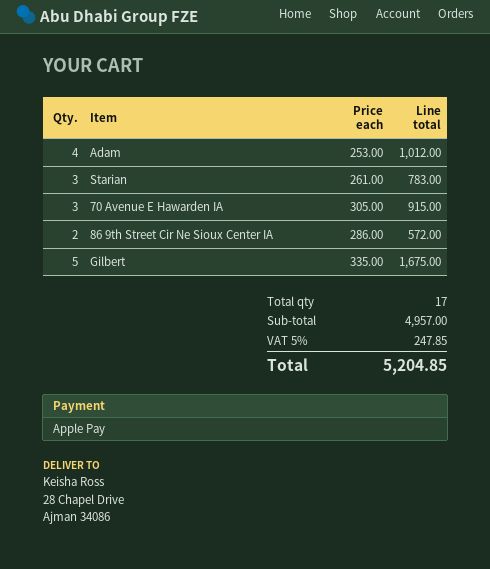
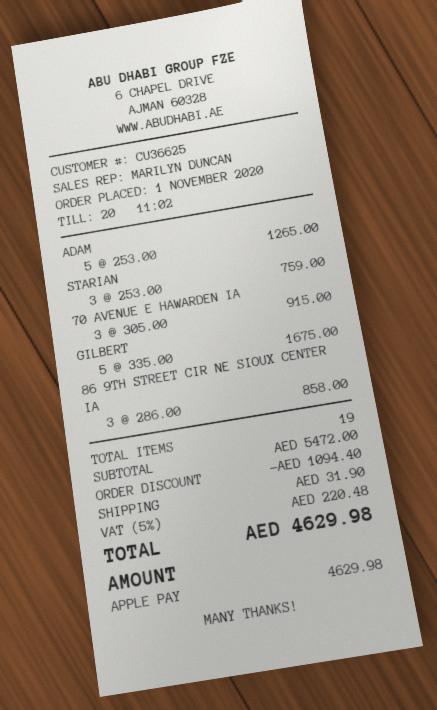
Adam: 4 x 253.00 = 1012.00 -> 5 x 253.00 = 1265.00
Starian: 3 x 261.00 = 783.00 -> 3 x 253.00 = 759.00
86 9th Street Cir Ne Sioux Center IA: 2 x 286.00 = 572.00 -> 3 x 286.00 = 858.00
total quantity: 17 -> 19
subtotal: 4957.00 -> 5472.00
discount: none -> 1094.40
shipping: none -> 31.90
tax: 5% = 247.85 -> 5% = 220.48
total: 5204.85 -> 4629.98

